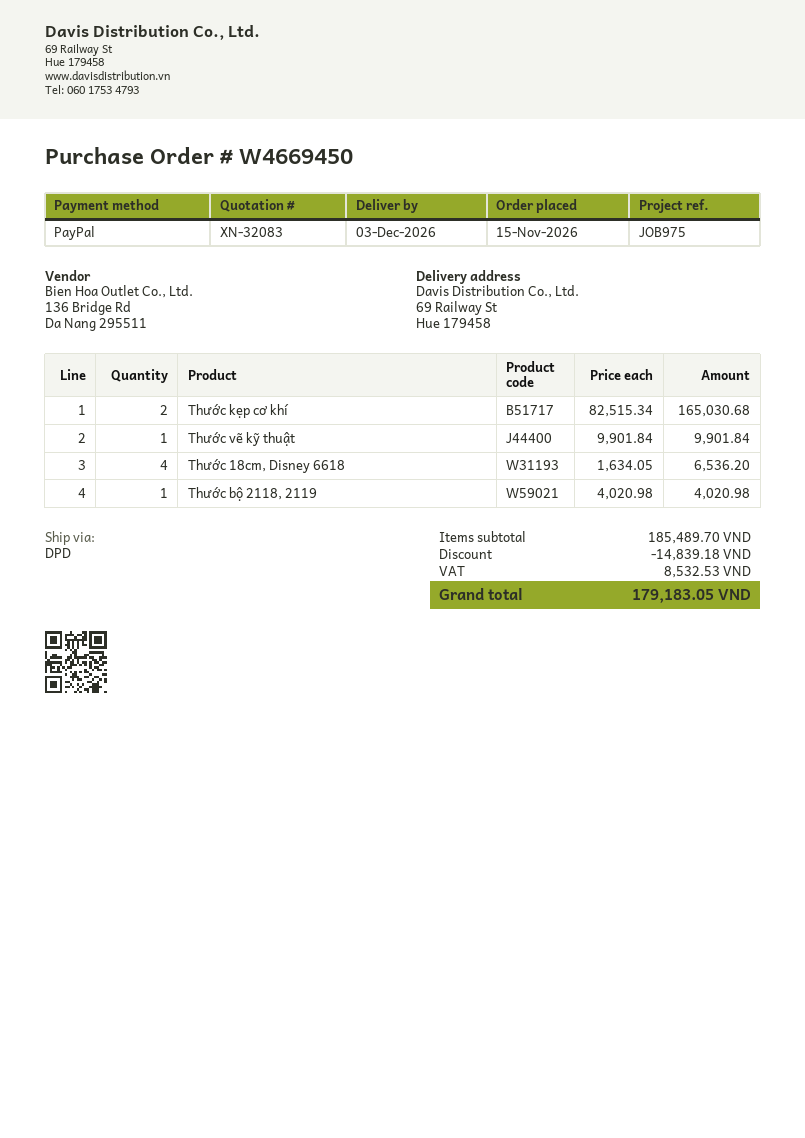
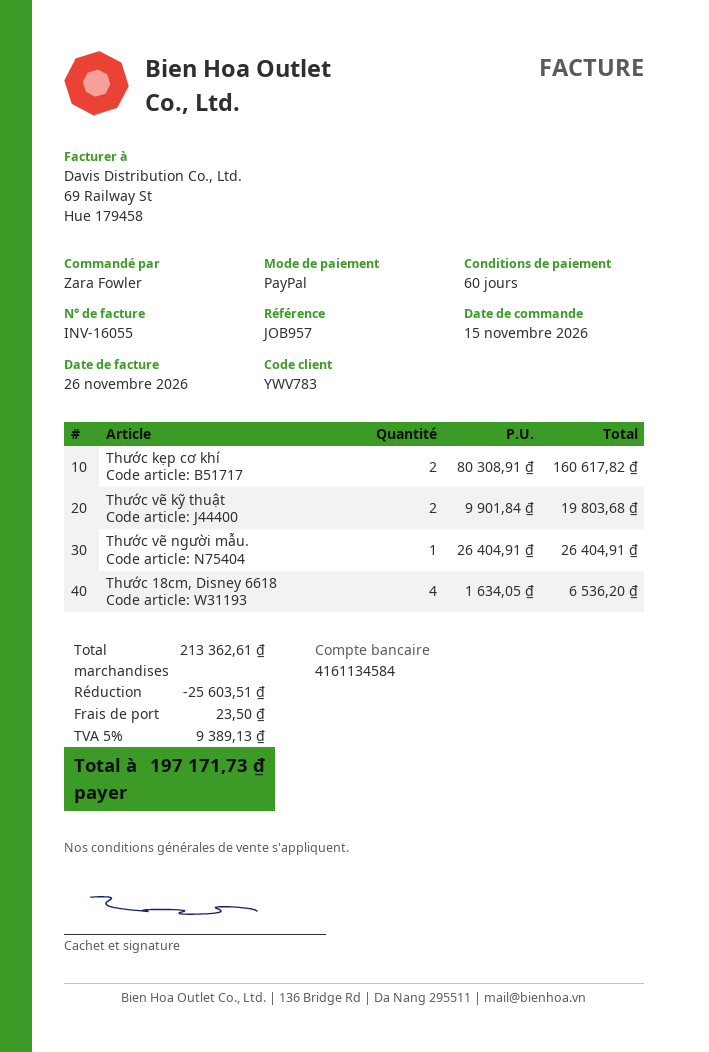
reference: JOB975 -> JOB957
Thước kẹp cơ khí: 2 x 82515.34 = 165030.68 -> 2 x 80308.91 = 160617.82
Thước vẽ kỹ thuật: 1 x 9901.84 = 9901.84 -> 2 x 9901.84 = 19803.68
Thước bộ 2118, 2119: 1 x 4020.98 = 4020.98 -> none
Thước vẽ người mẫu.: none -> 1 x 26404.91 = 26404.91
subtotal: 185489.70 -> 213362.61
discount: 14839.18 -> 25603.51
shipping: none -> 23.50
tax: 8532.53 -> 9389.13
total: 179183.05 -> 197171.73

